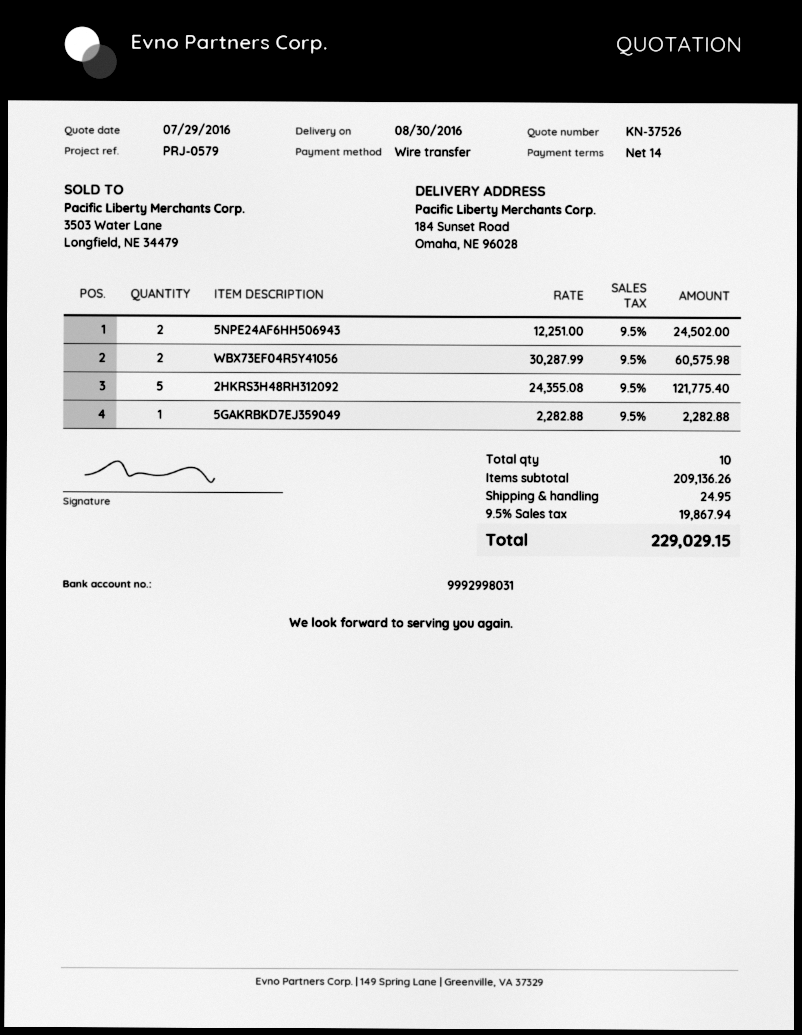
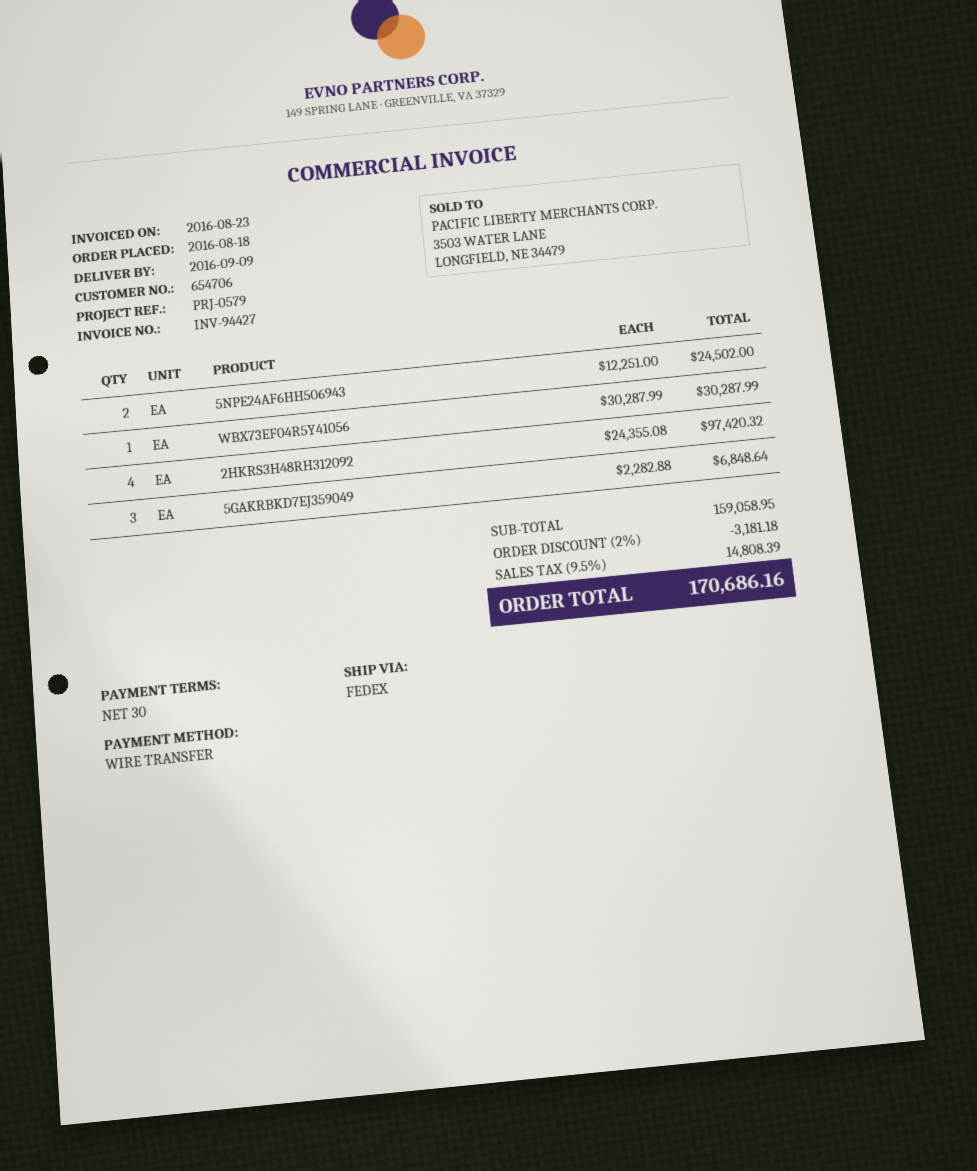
delivery date: 2016-08-30 -> 2016-09-09
payment terms: 14 days -> 30 days
WBX73EF04R5Y41056: 2 x 30287.99 = 60575.98 -> 1 x 30287.99 = 30287.99
2HKRS3H48RH312092: 5 x 24355.08 = 121775.40 -> 4 x 24355.08 = 97420.32
5GAKRBKD7EJ359049: 1 x 2282.88 = 2282.88 -> 3 x 2282.88 = 6848.64
subtotal: 209136.26 -> 159058.95
discount: none -> 2% = 3181.18
shipping: 24.95 -> none
tax: 9.5% = 19867.94 -> 9.5% = 14808.39
total: 229029.15 -> 170686.16

